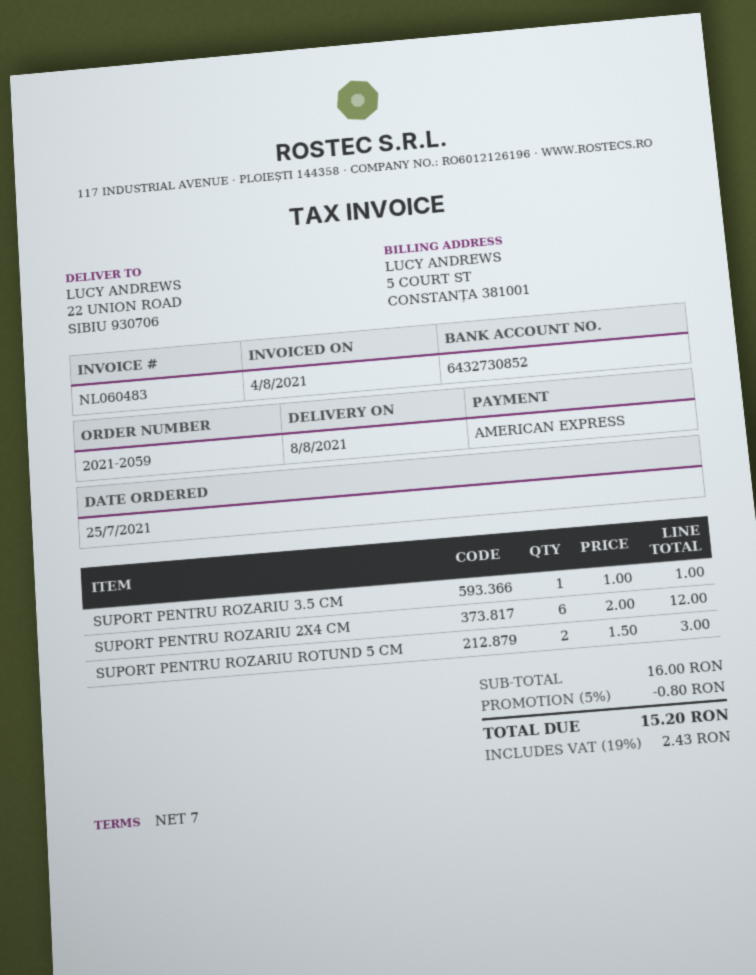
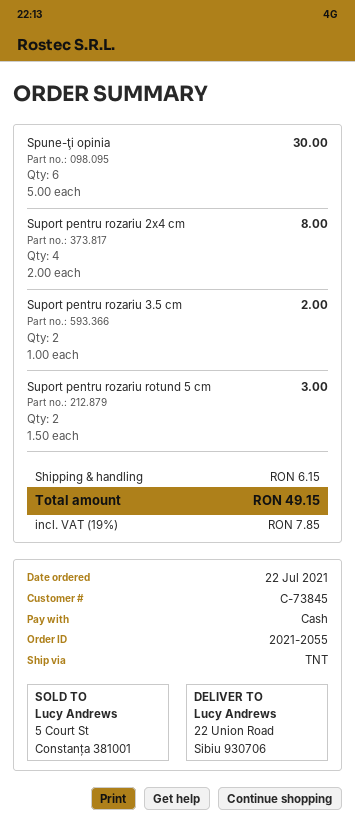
order number: 2021-2059 -> 2021-2055
order date: 2021-07-25 -> 2021-07-22
payment method: American Express -> cash
SUPORT PENTRU ROZARIU 3.5 CM: 1 x 1.00 = 1.00 -> 2 x 1.00 = 2.00
SUPORT PENTRU ROZARIU 2X4 CM: 6 x 2.00 = 12.00 -> 4 x 2.00 = 8.00
Spune-ţi opinia: none -> 6 x 5.00 = 30.00
discount: 5% = 0.80 -> none
shipping: none -> 6.15
tax: 19% = 2.43 -> 19% = 7.85
total: 15.20 -> 49.15

